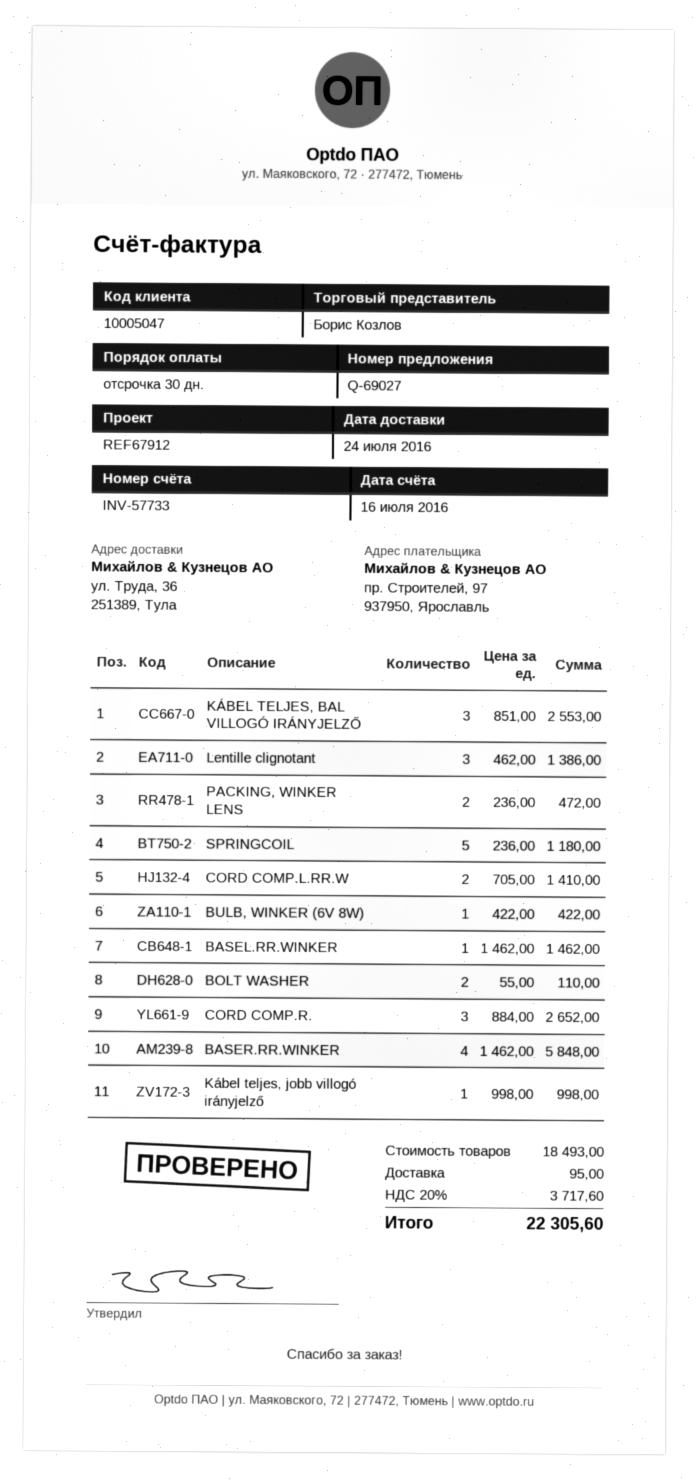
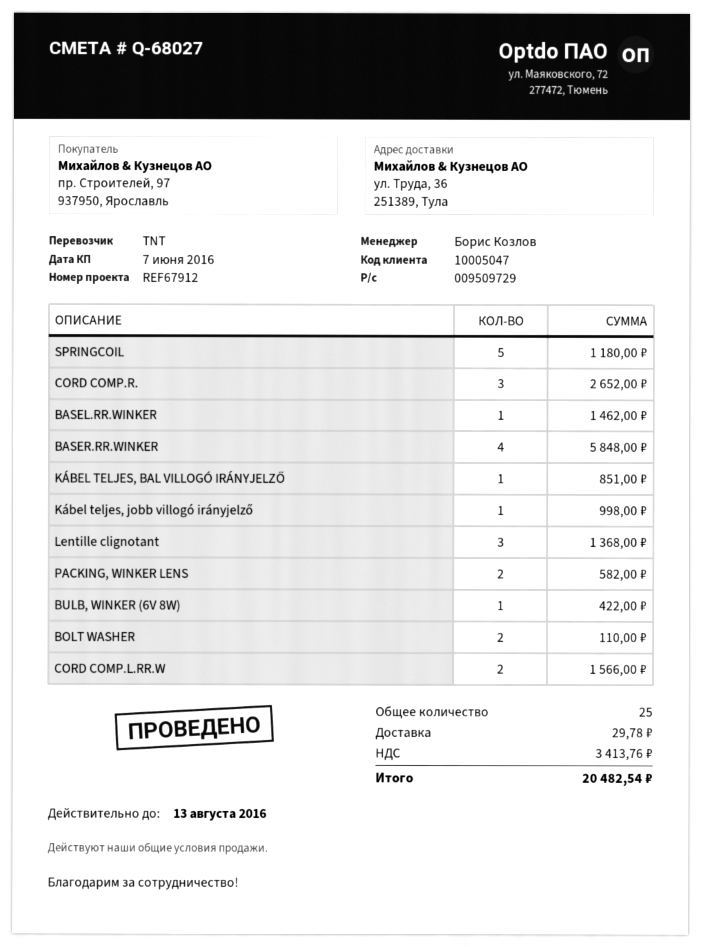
quote number: Q-69027 -> Q-68027
KÁBEL TELJES, BAL VILLOGÓ IRÁNYJELZŐ: 3 for 2553.00 -> 1 for 851.00
Lentille clignotant: 3 for 1386.00 -> 3 for 1368.00
PACKING, WINKER LENS: 2 for 472.00 -> 2 for 582.00
CORD COMP.L.RR.W: 2 for 1410.00 -> 2 for 1566.00
shipping: 95.00 -> 29.78
tax: 3717.60 -> 3413.76
total: 22305.60 -> 20482.54

